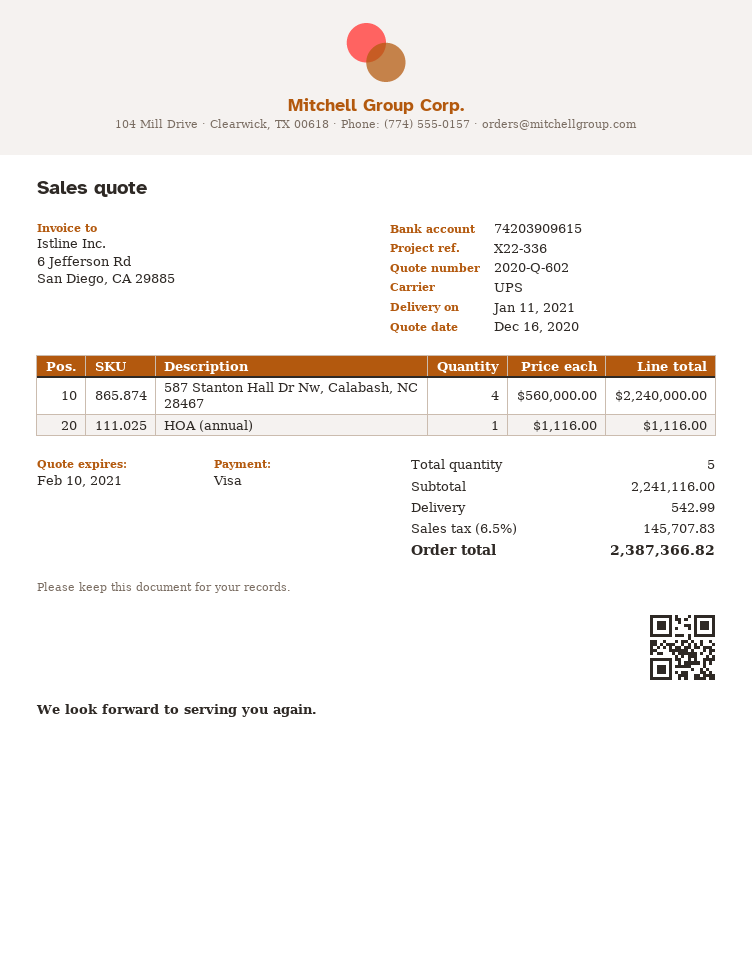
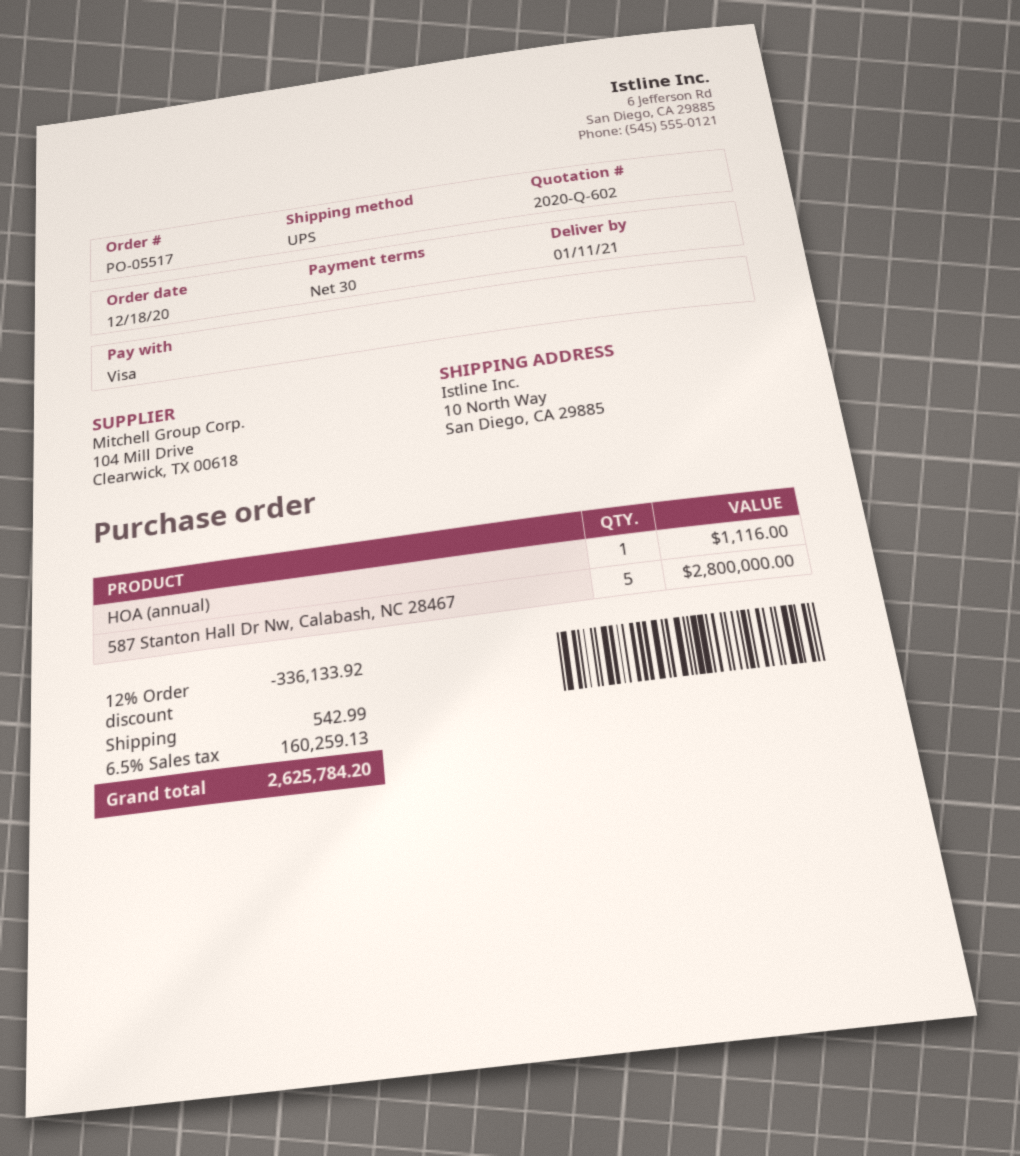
587 Stanton Hall Dr Nw, Calabash, NC 28467: 4 for 2240000.00 -> 5 for 2800000.00
discount: none -> 12% = 336133.92
tax: 6.5% = 145707.83 -> 6.5% = 160259.13
total: 2387366.82 -> 2625784.20

